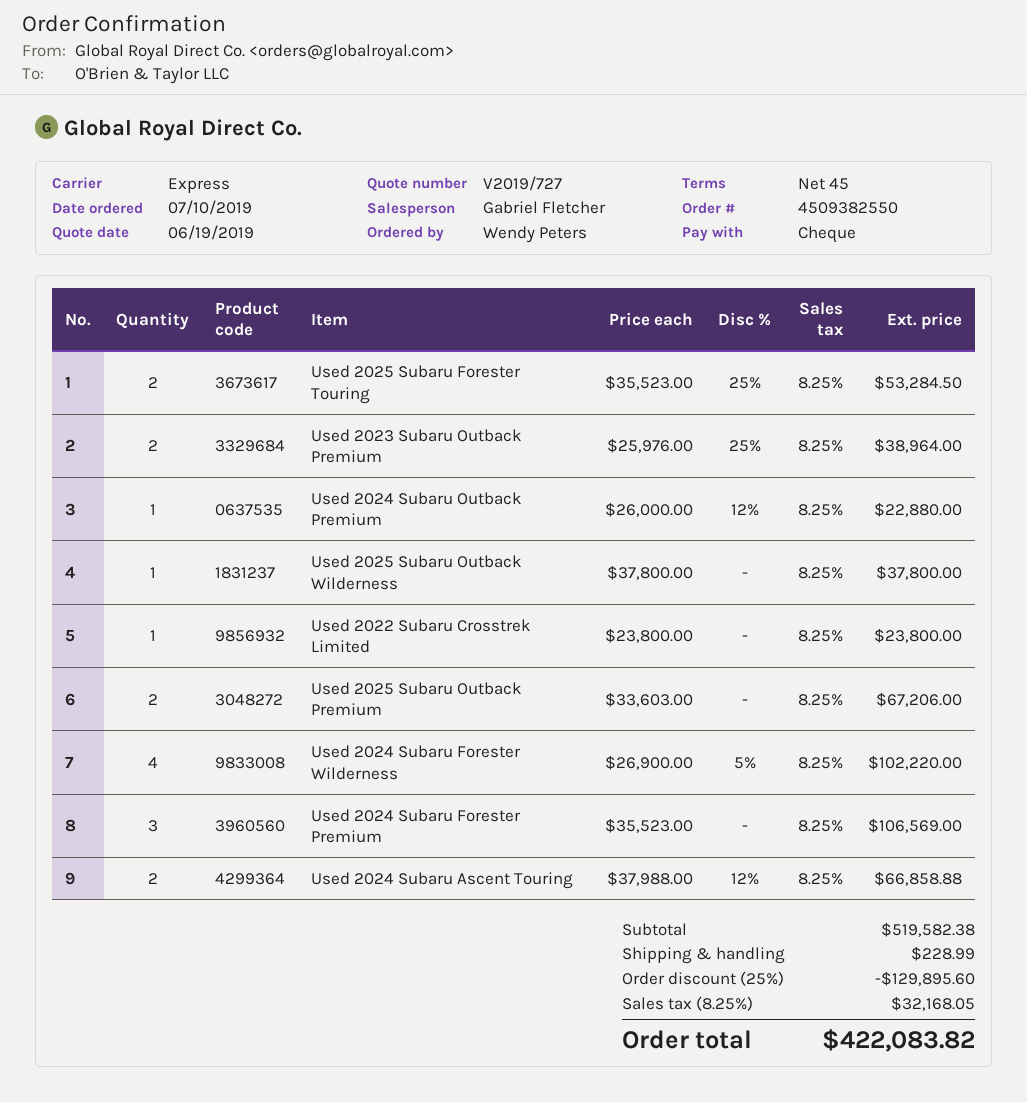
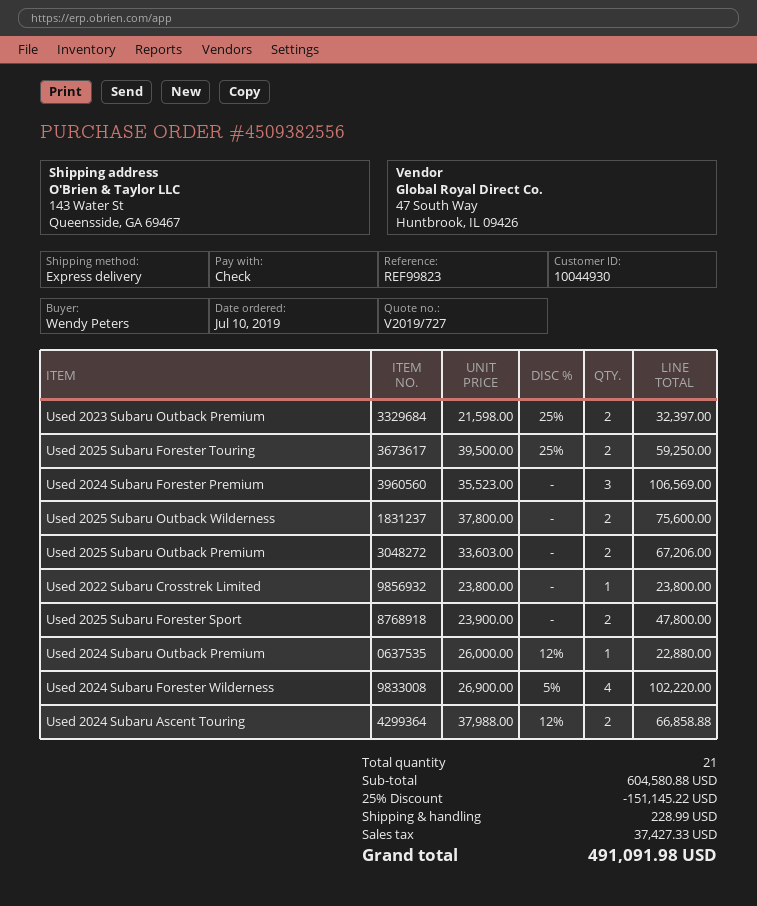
order number: 4509382550 -> 4509382556
Used 2025 Subaru Forester Touring: 2 x 35523.00 - 25% = 53284.50 -> 2 x 39500.00 - 25% = 59250.00
Used 2023 Subaru Outback Premium: 2 x 25976.00 - 25% = 38964.00 -> 2 x 21598.00 - 25% = 32397.00
Used 2025 Subaru Outback Wilderness: 1 x 37800.00 = 37800.00 -> 2 x 37800.00 = 75600.00
Used 2025 Subaru Forester Sport: none -> 2 x 23900.00 = 47800.00
subtotal: 519582.38 -> 604580.88
discount: 25% = 129895.60 -> 25% = 151145.22
tax: 32168.05 -> 37427.33
total: 422083.82 -> 491091.98

